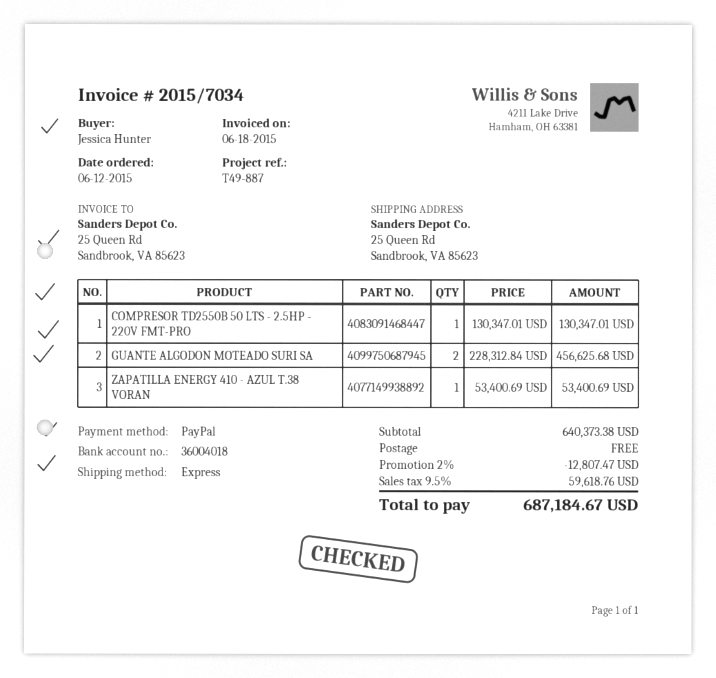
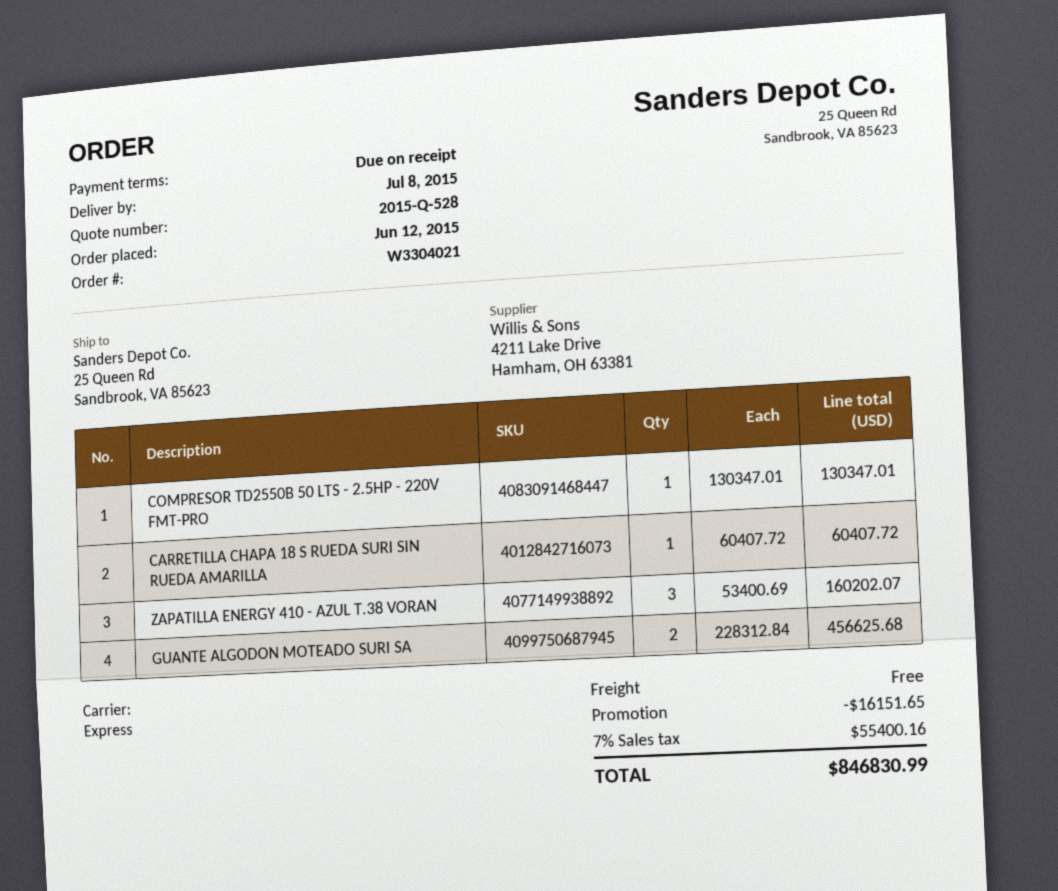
ZAPATILLA ENERGY 410 - AZUL T.38 VORAN: 1 x 53400.69 = 53400.69 -> 3 x 53400.69 = 160202.07
CARRETILLA CHAPA 18 S RUEDA SURI SIN RUEDA AMARILLA: none -> 1 x 60407.72 = 60407.72
discount: 12807.47 -> 16151.65
tax: 9.5% = 59618.76 -> 7% = 55400.16
total: 687184.67 -> 846830.99

